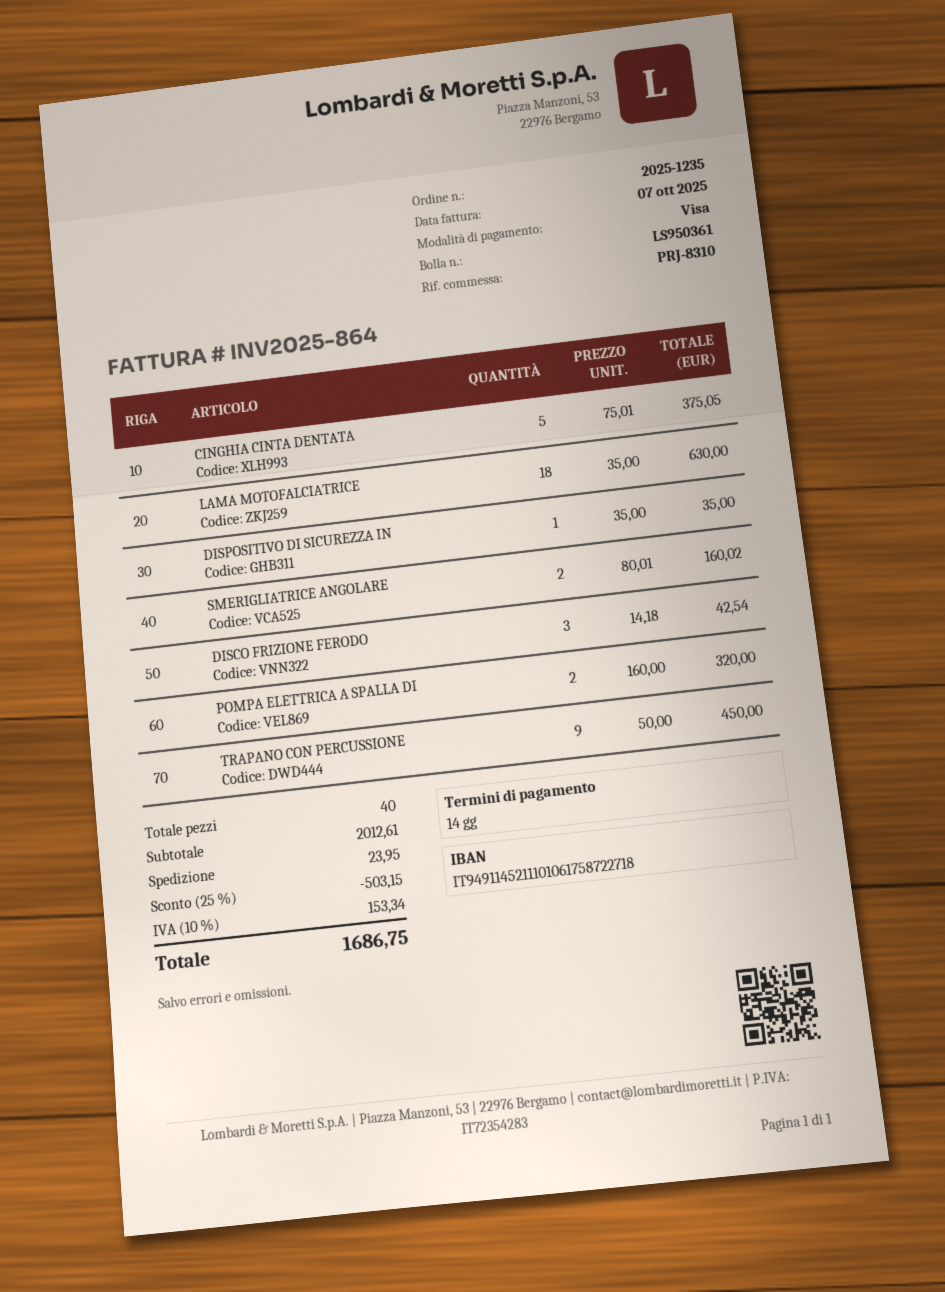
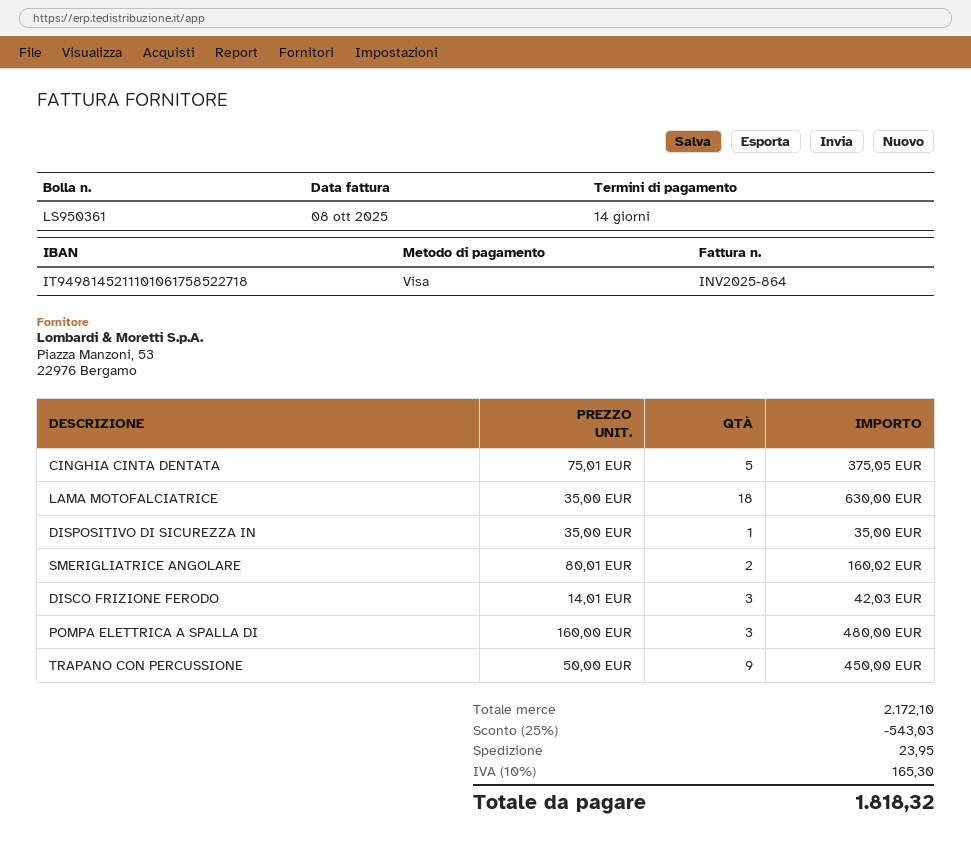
invoice date: 2025-10-07 -> 2025-10-08
bank account: IT9491145211101061758722718 -> IT9498145211101061758522718
DISCO FRIZIONE FERODO: 3 x 14.18 = 42.54 -> 3 x 14.01 = 42.03
POMPA ELETTRICA A SPALLA DI: 2 x 160.00 = 320.00 -> 3 x 160.00 = 480.00
subtotal: 2012.61 -> 2172.10
discount: 25% = 503.15 -> 25% = 543.03
tax: 10% = 153.34 -> 10% = 165.30
total: 1686.75 -> 1818.32

